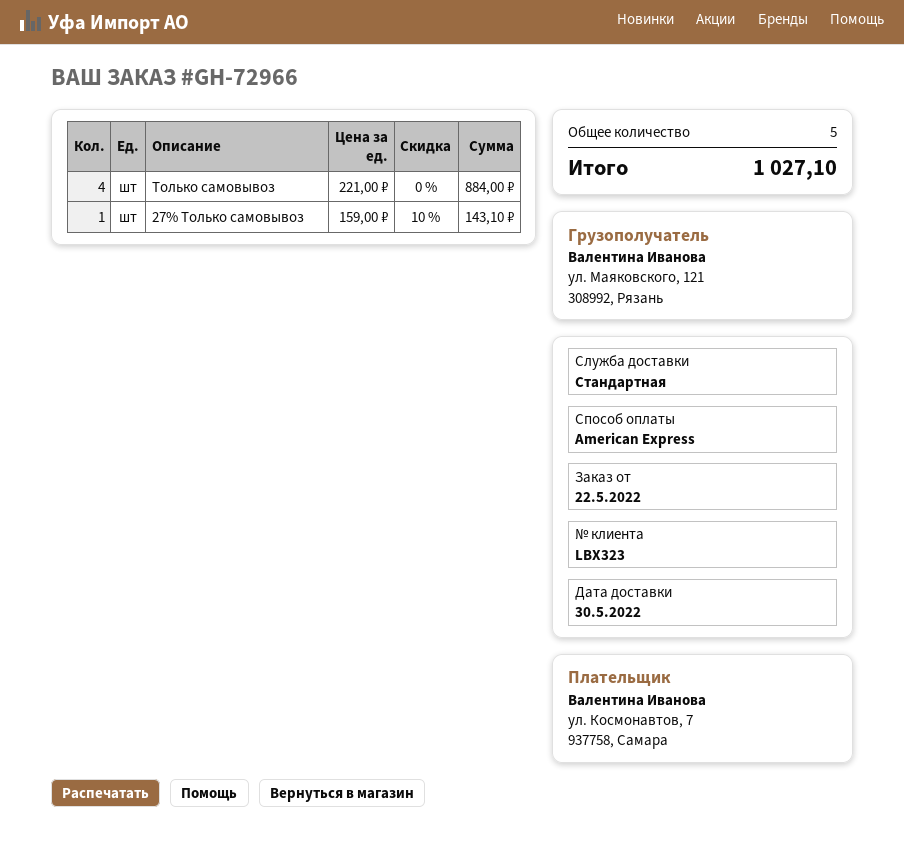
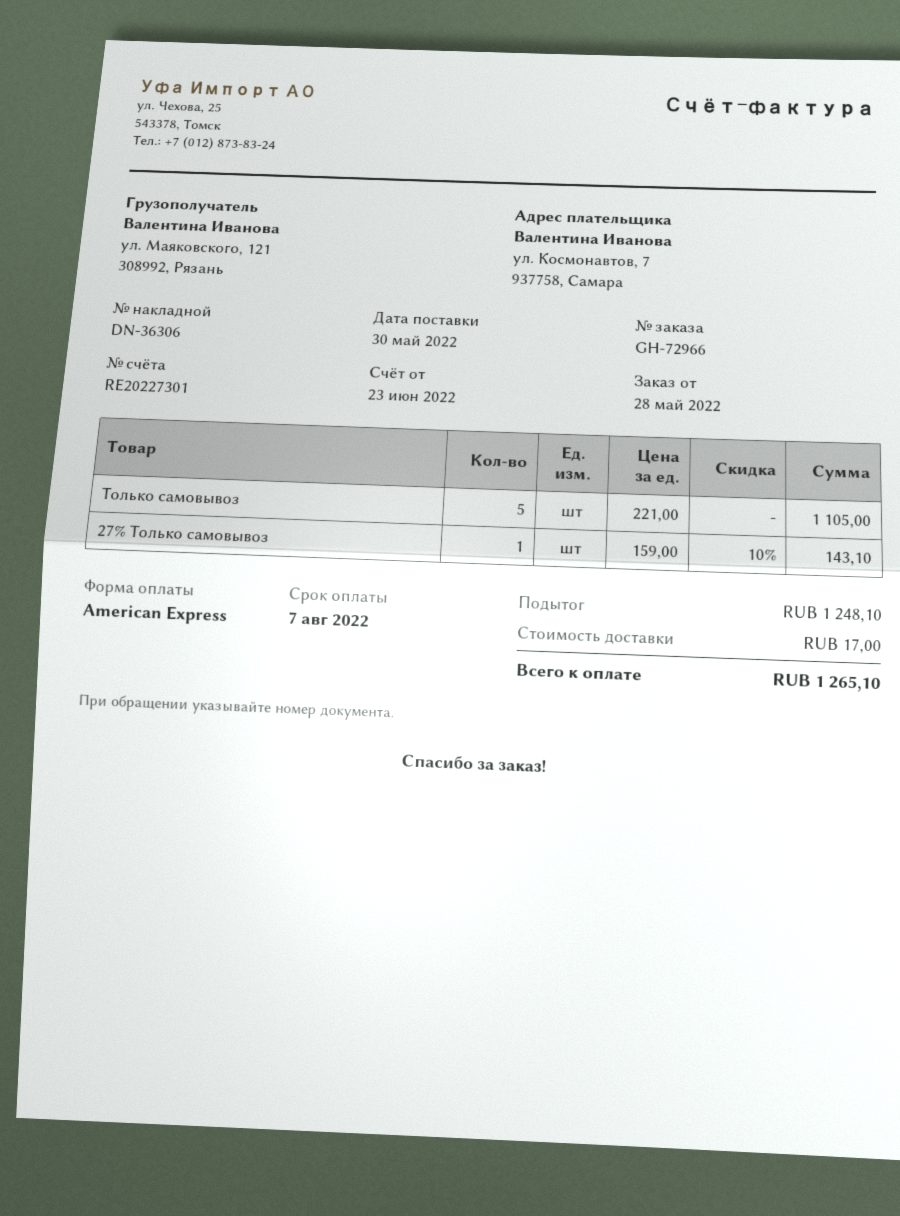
order date: 2022-05-22 -> 2022-05-28
Только самовывоз: 4 x 221.00 = 884.00 -> 5 x 221.00 = 1105.00
shipping: none -> 17.00
total: 1027.10 -> 1265.10

